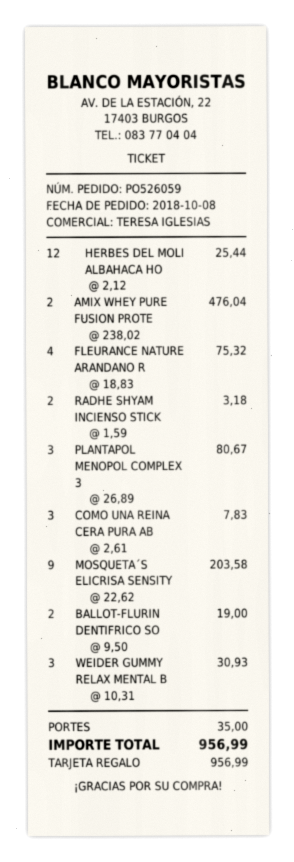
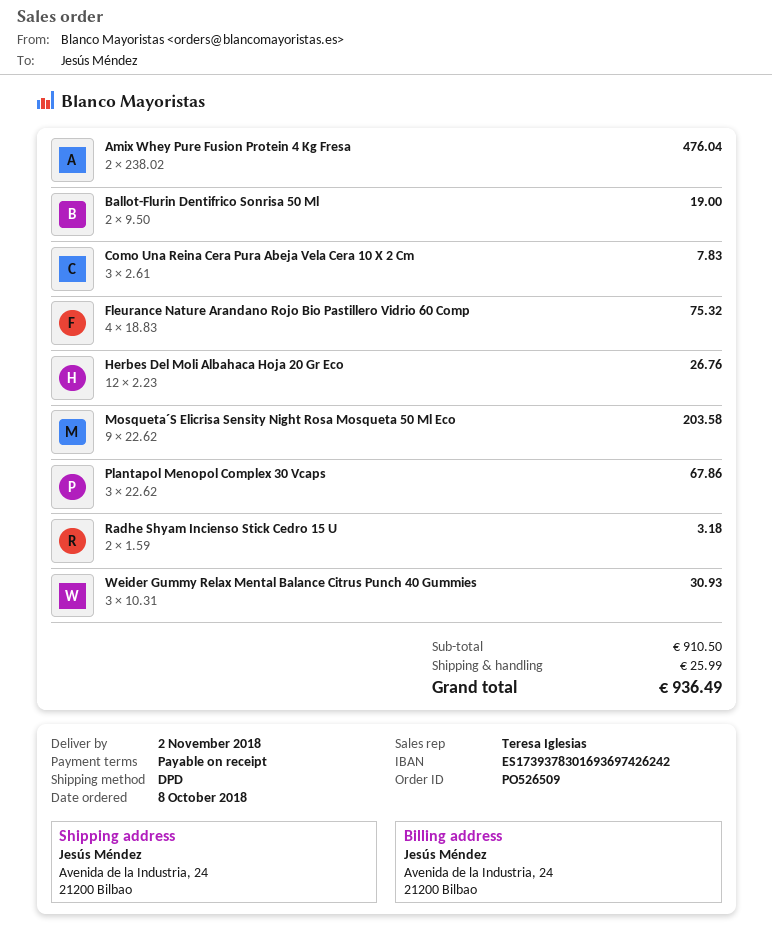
order number: PO526059 -> PO526509
HERBES DEL MOLI ALBAHACA HO: 12 x 2.12 = 25.44 -> 12 x 2.23 = 26.76
PLANTAPOL MENOPOL COMPLEX 3: 3 x 26.89 = 80.67 -> 3 x 22.62 = 67.86
shipping: 35.00 -> 25.99
total: 956.99 -> 936.49

